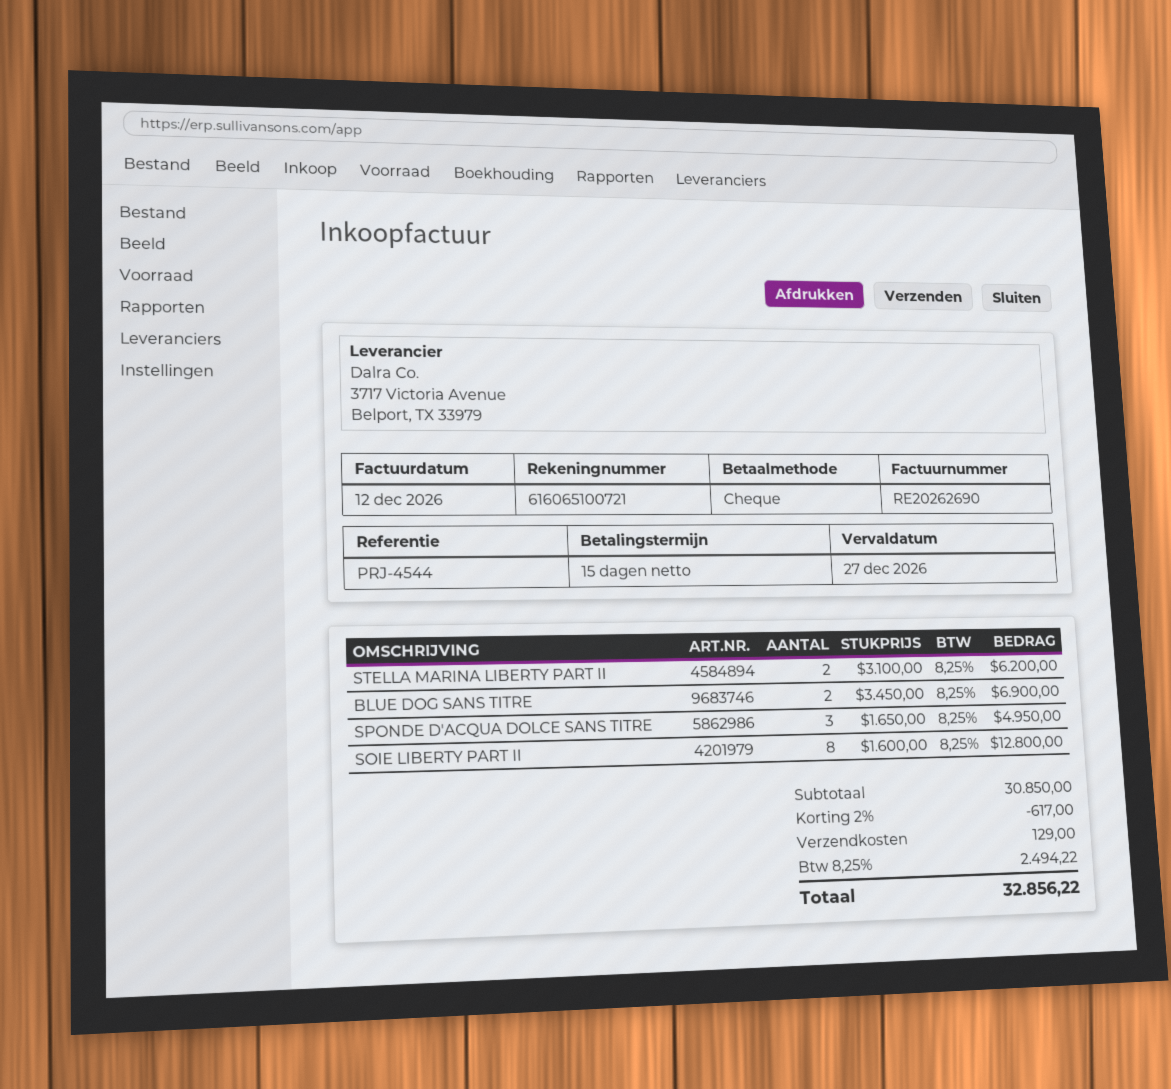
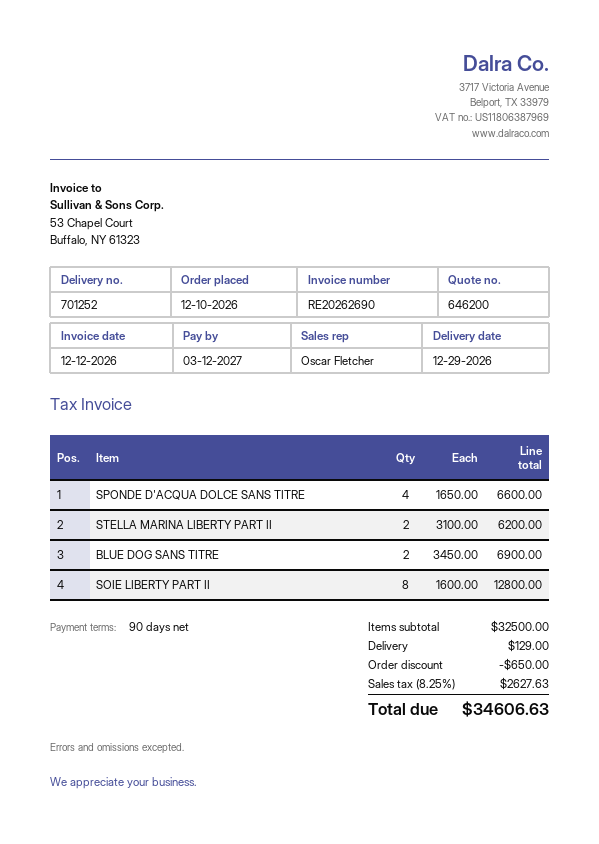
payment terms: 15 days -> 90 days
due date: 2026-12-27 -> 2027-03-12
SPONDE D'ACQUA DOLCE SANS TITRE: 3 x 1650.00 = 4950.00 -> 4 x 1650.00 = 6600.00
subtotal: 30850.00 -> 32500.00
discount: 617.00 -> 650.00
tax: 8.25% = 2494.22 -> 8.25% = 2627.63
total: 32856.22 -> 34606.63

